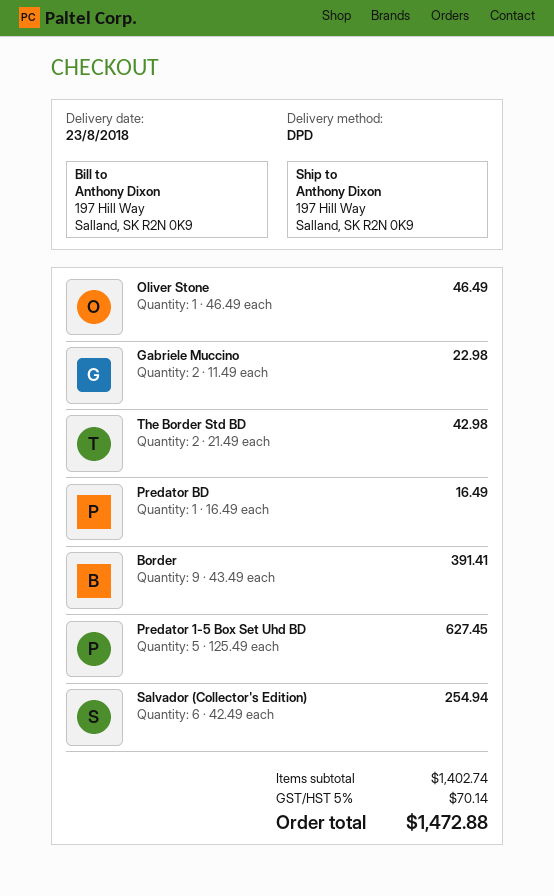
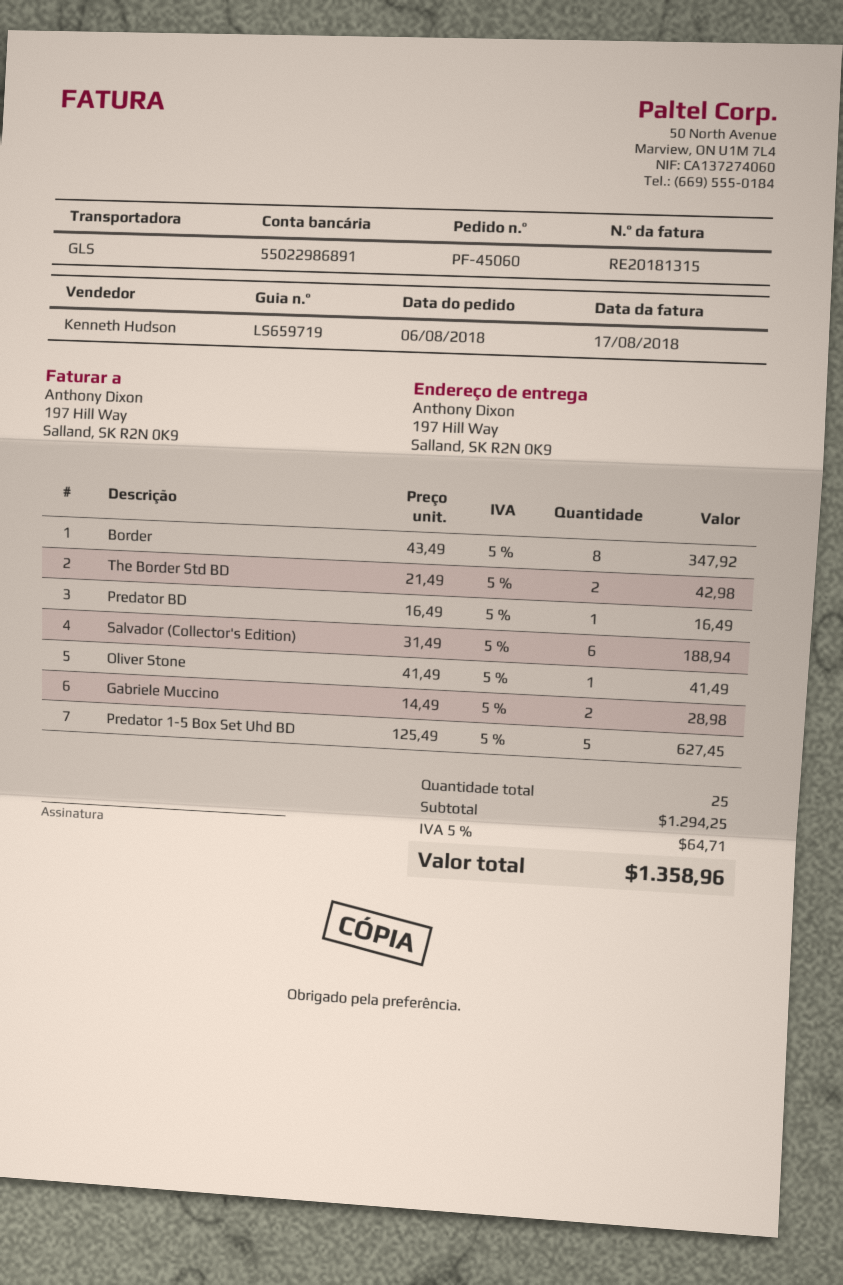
shipping method: DPD -> GLS
Oliver Stone: 1 x 46.49 = 46.49 -> 1 x 41.49 = 41.49
Gabriele Muccino: 2 x 11.49 = 22.98 -> 2 x 14.49 = 28.98
Border: 9 x 43.49 = 391.41 -> 8 x 43.49 = 347.92
Salvador (Collector's Edition): 6 x 42.49 = 254.94 -> 6 x 31.49 = 188.94
subtotal: 1402.74 -> 1294.25
tax: 5% = 70.14 -> 5% = 64.71
total: 1472.88 -> 1358.96

